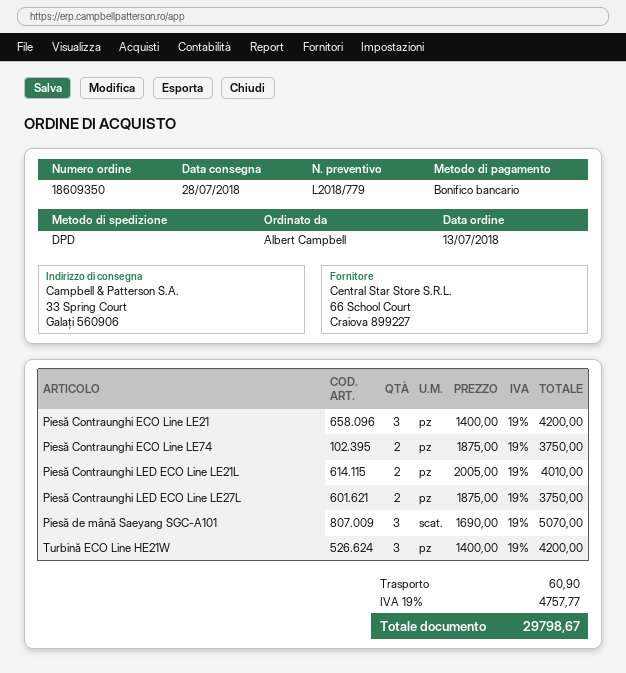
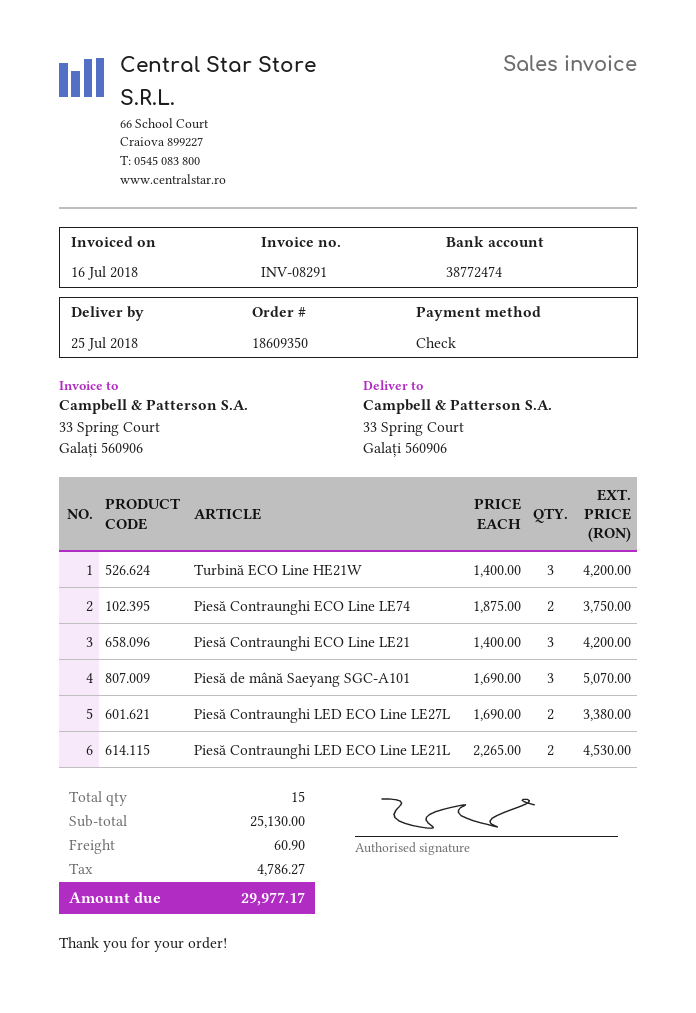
delivery date: 2018-07-28 -> 2018-07-25
payment method: bank transfer -> cheque
Piesă Contraunghi LED ECO Line LE21L: 2 x 2005.00 = 4010.00 -> 2 x 2265.00 = 4530.00
Piesă Contraunghi LED ECO Line LE27L: 2 x 1875.00 = 3750.00 -> 2 x 1690.00 = 3380.00
tax: 4757.77 -> 4786.27
total: 29798.67 -> 29977.17

